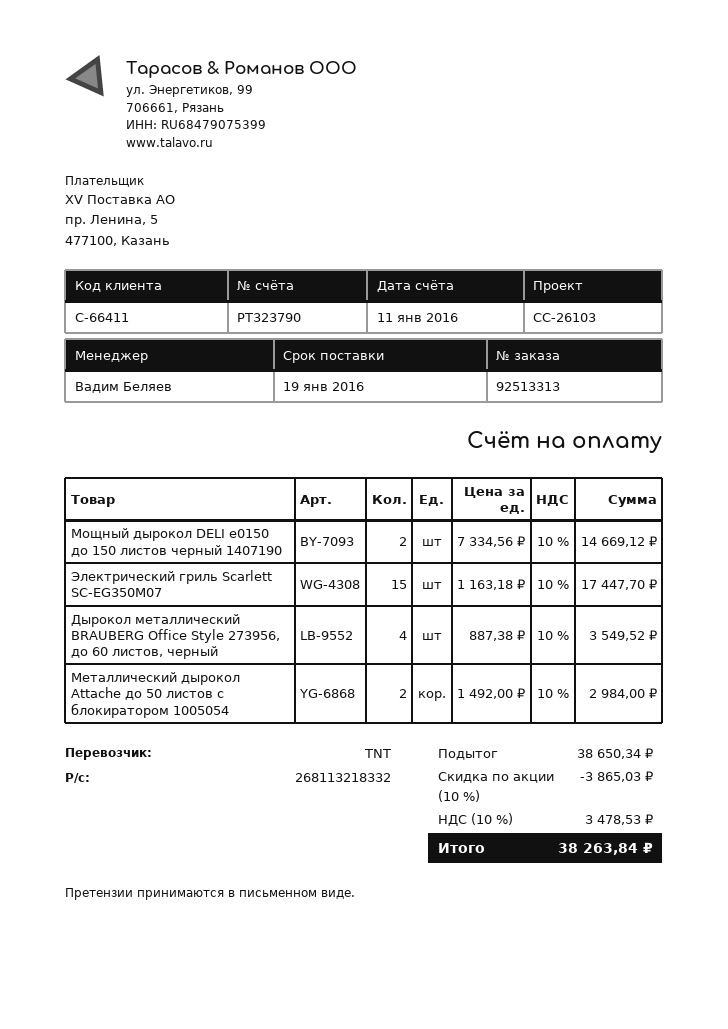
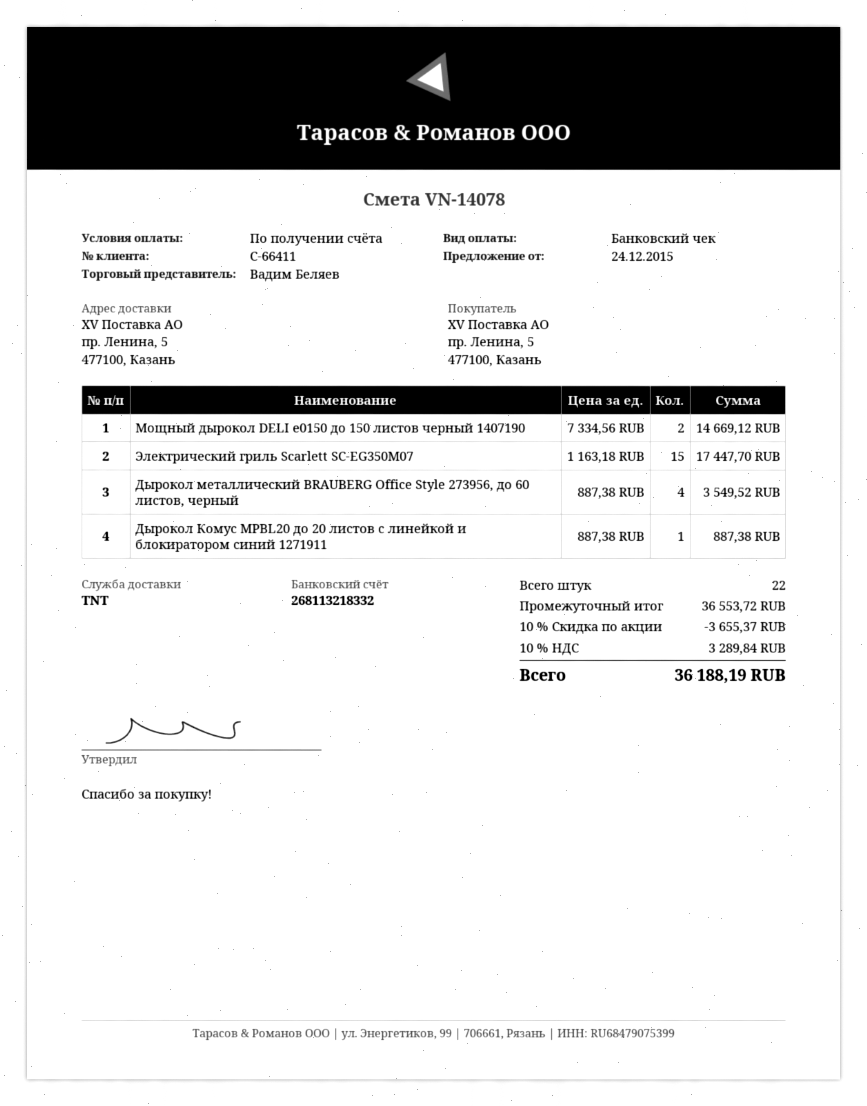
Металлический дырокол Attache до 50 листов с блокиратором 1005054: 2 x 1492.00 = 2984.00 -> none
Дырокол Комус MPBL20 до 20 листов с линейкой и блокиратором синий 1271911: none -> 1 x 887.38 = 887.38
subtotal: 38650.34 -> 36553.72
discount: 10% = 3865.03 -> 10% = 3655.37
tax: 10% = 3478.53 -> 10% = 3289.84
total: 38263.84 -> 36188.19

